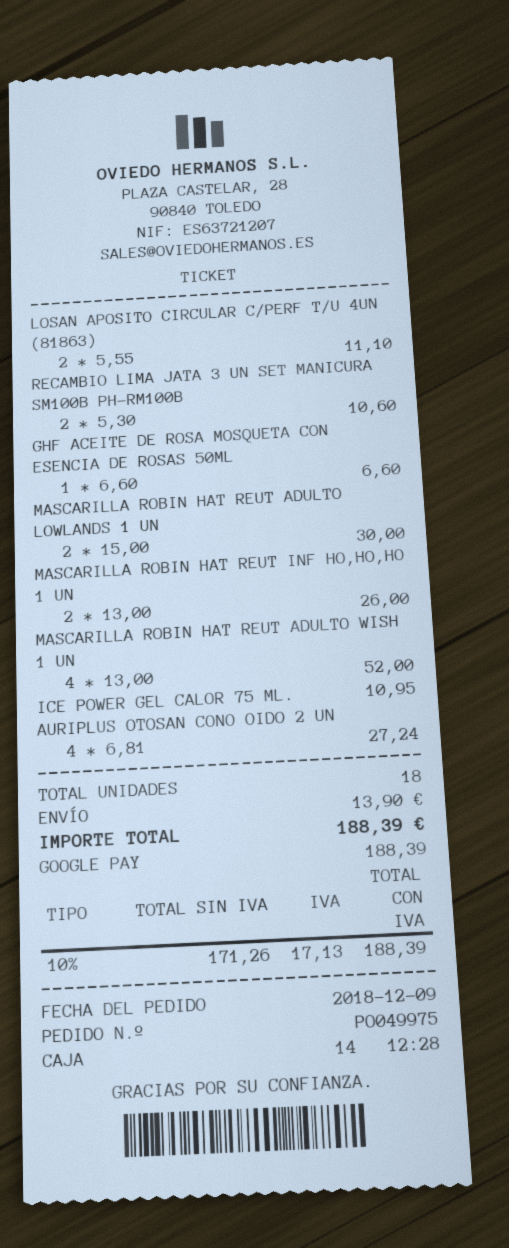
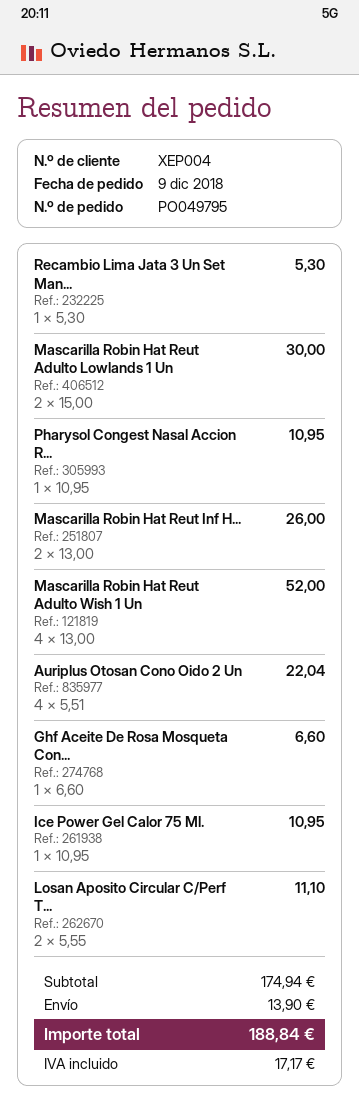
order number: PO049975 -> PO049795
RECAMBIO LIMA JATA 3 UN SET MANICURA SM100B PH-RM100B: 2 x 5.30 = 10.60 -> 1 x 5.30 = 5.30
AURIPLUS OTOSAN CONO OIDO 2 UN: 4 x 6.81 = 27.24 -> 4 x 5.51 = 22.04
Pharysol Congest Nasal Accion R...: none -> 1 x 10.95 = 10.95
tax: 17.13 -> 17.17
total: 188.39 -> 188.84

